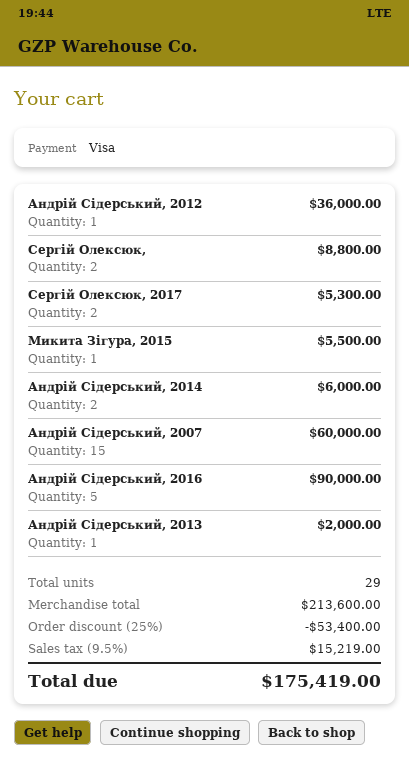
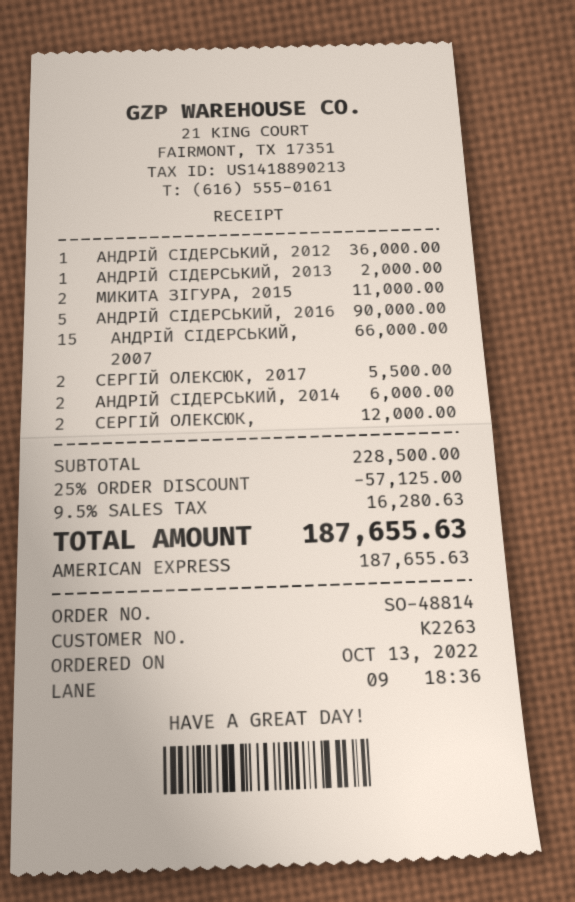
payment method: Visa -> American Express
Сергій Олексюк,: 2 for 8800.00 -> 2 for 12000.00
Сергій Олексюк, 2017: 2 for 5300.00 -> 2 for 5500.00
Микита Зігура, 2015: 1 for 5500.00 -> 2 for 11000.00
Андрій Сідерський, 2007: 15 for 60000.00 -> 15 for 66000.00
subtotal: 213600.00 -> 228500.00
discount: 25% = 53400.00 -> 25% = 57125.00
tax: 9.5% = 15219.00 -> 9.5% = 16280.63
total: 175419.00 -> 187655.63

